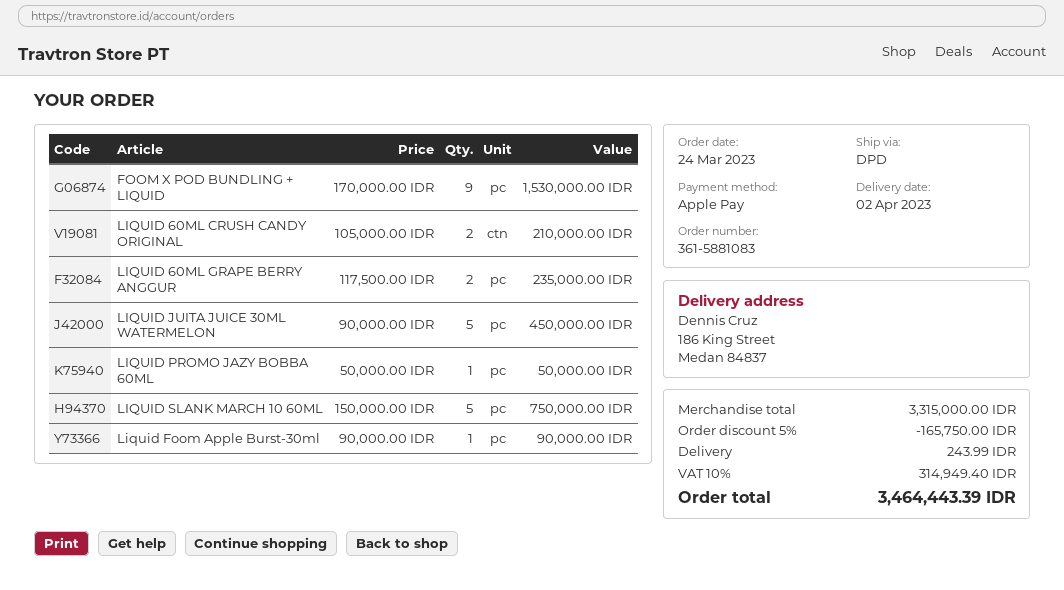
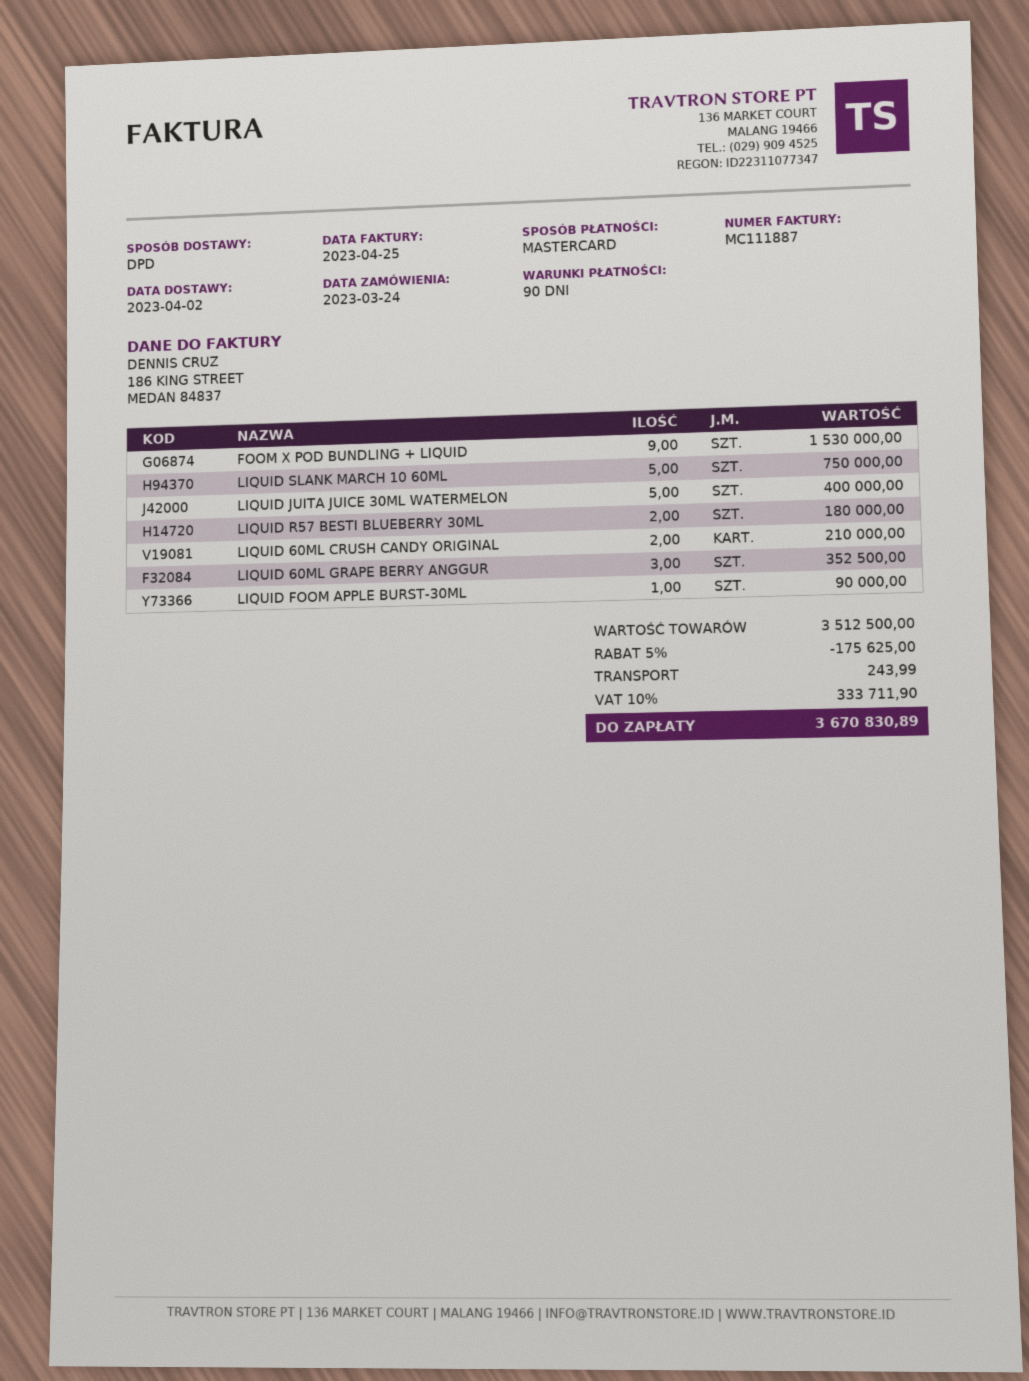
payment method: Apple Pay -> Mastercard
LIQUID 60ML GRAPE BERRY ANGGUR: 2 for 235000.00 -> 3 for 352500.00
LIQUID JUITA JUICE 30ML WATERMELON: 5 for 450000.00 -> 5 for 400000.00
LIQUID PROMO JAZY BOBBA 60ML: 1 for 50000.00 -> none
LIQUID R57 BESTI BLUEBERRY 30ML: none -> 2 for 180000.00
subtotal: 3315000.00 -> 3512500.00
discount: 5% = 165750.00 -> 5% = 175625.00
tax: 10% = 314949.40 -> 10% = 333711.90
total: 3464443.39 -> 3670830.89

